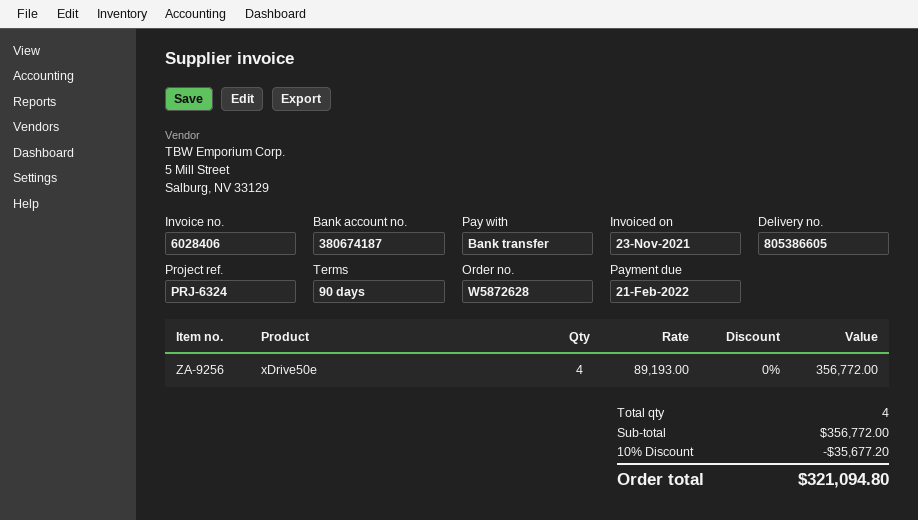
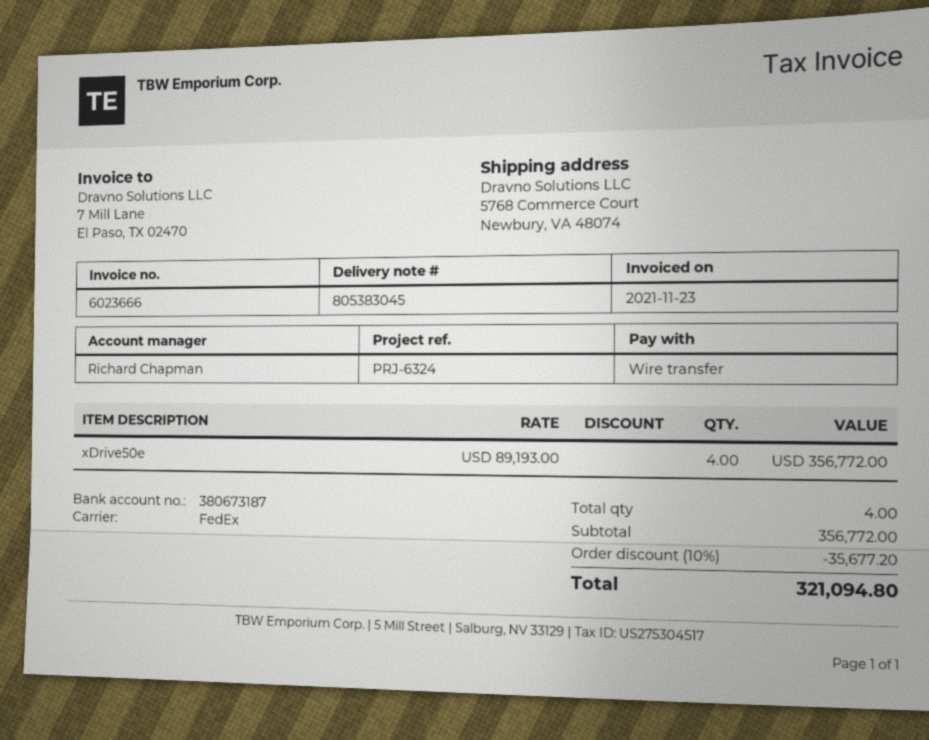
delivery note number: 805386605 -> 805383045
invoice number: 6028406 -> 6023666
bank account: 380674187 -> 380673187

